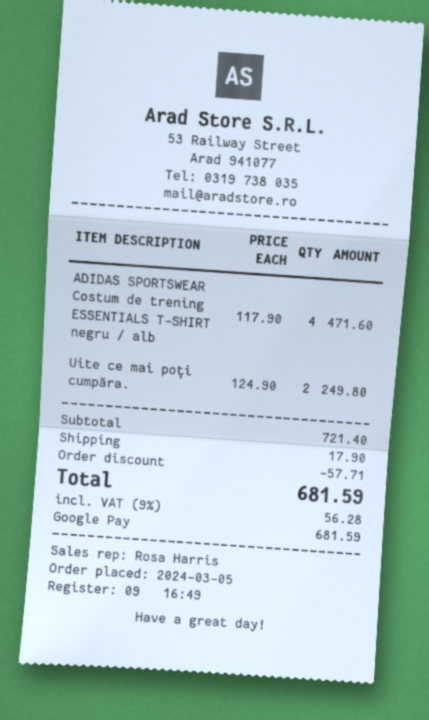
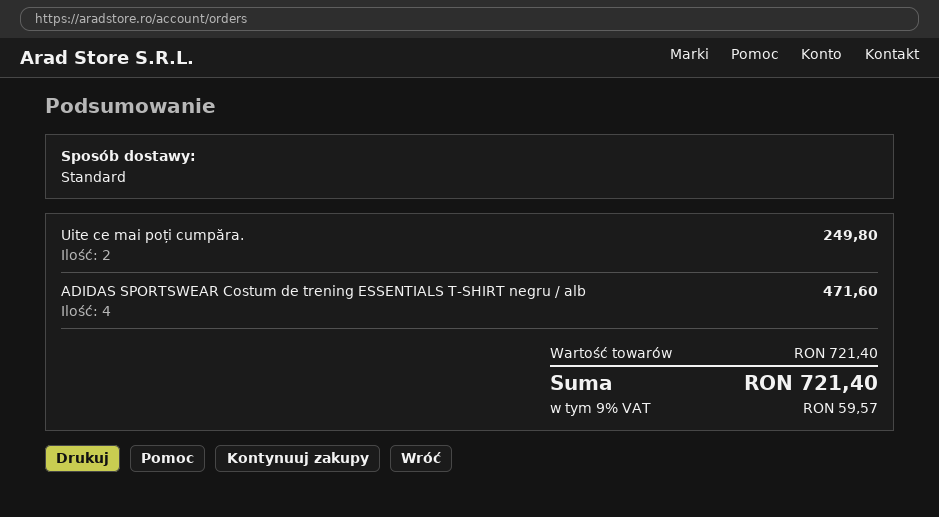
discount: 57.71 -> none
shipping: 17.90 -> none
tax: 9% = 56.28 -> 9% = 59.57
total: 681.59 -> 721.40

